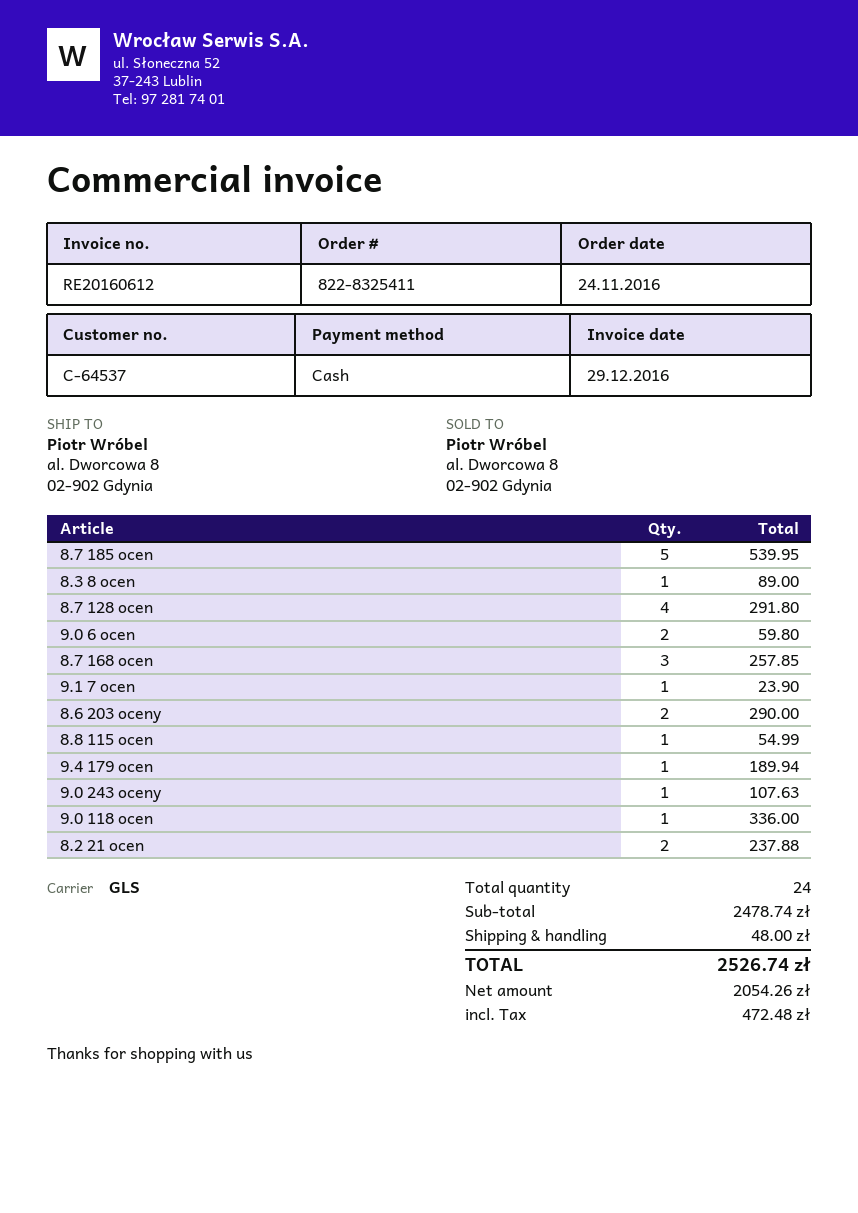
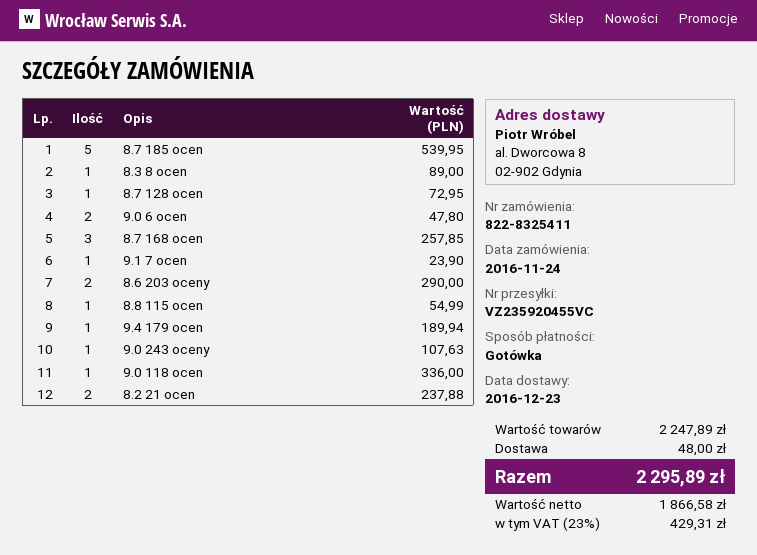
8.7 128 ocen: 4 for 291.80 -> 1 for 72.95
9.0 6 ocen: 2 for 59.80 -> 2 for 47.80
subtotal: 2478.74 -> 2247.89
net: 2054.26 -> 1866.58
tax: 472.48 -> 429.31
total: 2526.74 -> 2295.89

